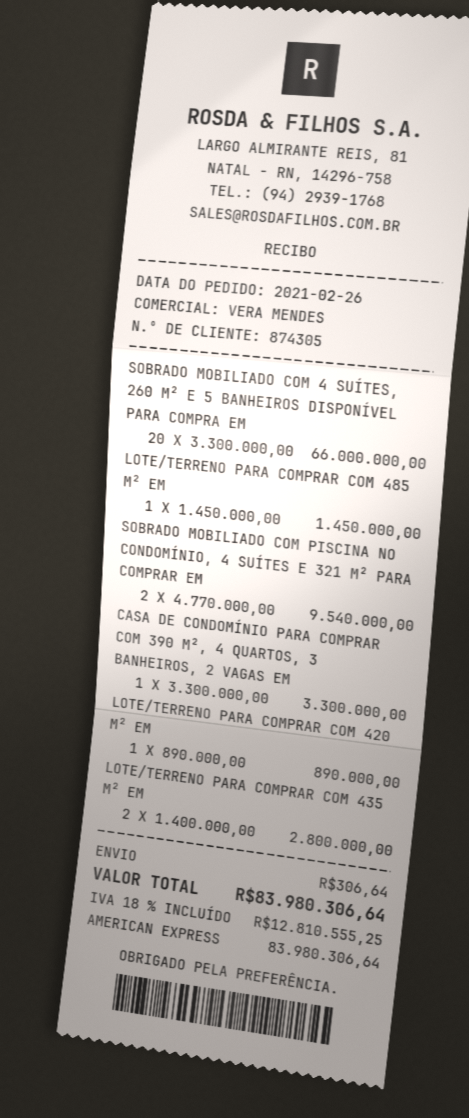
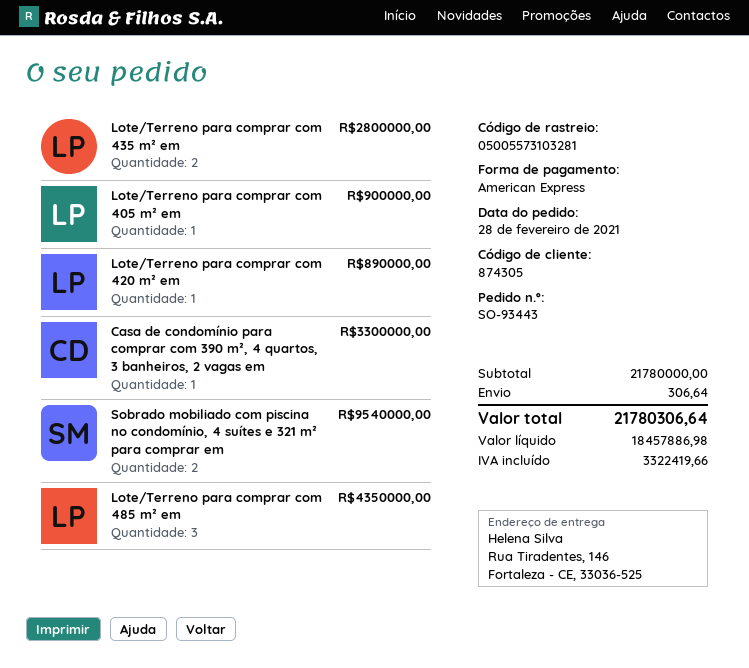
order date: 2021-02-26 -> 2021-02-28
SOBRADO MOBILIADO COM 4 SUÍTES, 260 M² E 5 BANHEIROS DISPONÍVEL PARA COMPRA EM: 20 for 66000000.00 -> none
LOTE/TERRENO PARA COMPRAR COM 485 M² EM: 1 for 1450000.00 -> 3 for 4350000.00
Lote/Terreno para comprar com 405 m² em: none -> 1 for 900000.00
tax: 12810555.25 -> 3322419.66
total: 83980306.64 -> 21780306.64

